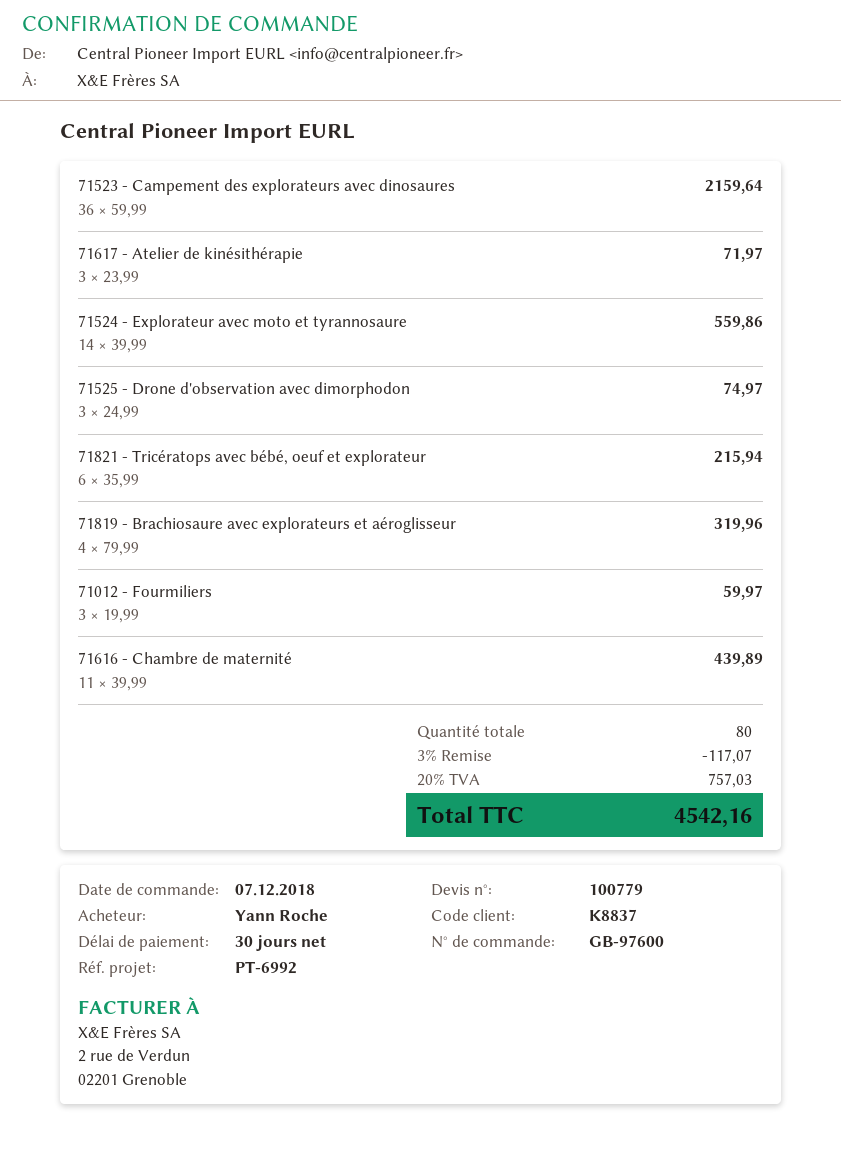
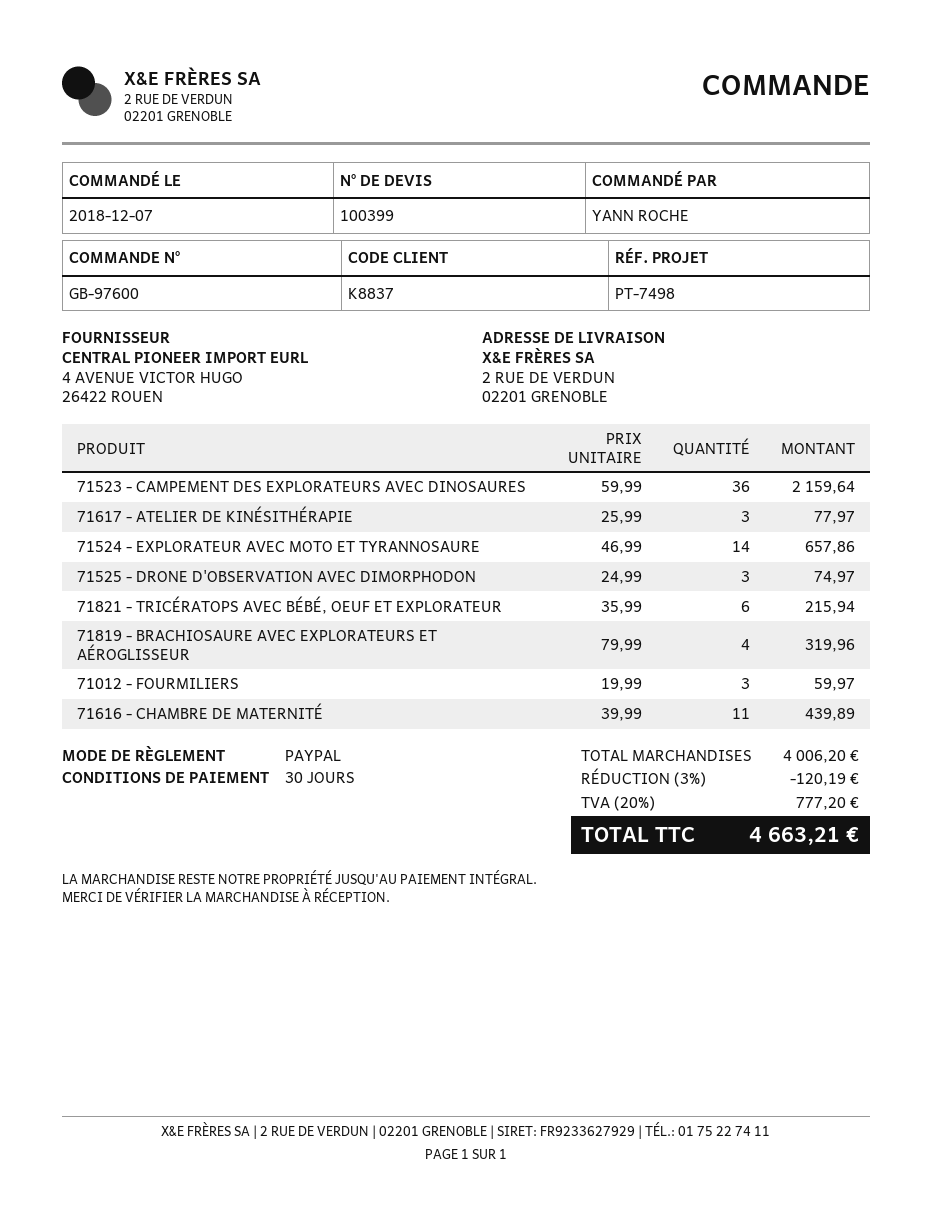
quote number: 100779 -> 100399
reference: PT-6992 -> PT-7498
71617 - Atelier de kinésithérapie: 3 x 23.99 = 71.97 -> 3 x 25.99 = 77.97
71524 - Explorateur avec moto et tyrannosaure: 14 x 39.99 = 559.86 -> 14 x 46.99 = 657.86
discount: 3% = 117.07 -> 3% = 120.19
tax: 20% = 757.03 -> 20% = 777.20
total: 4542.16 -> 4663.21

